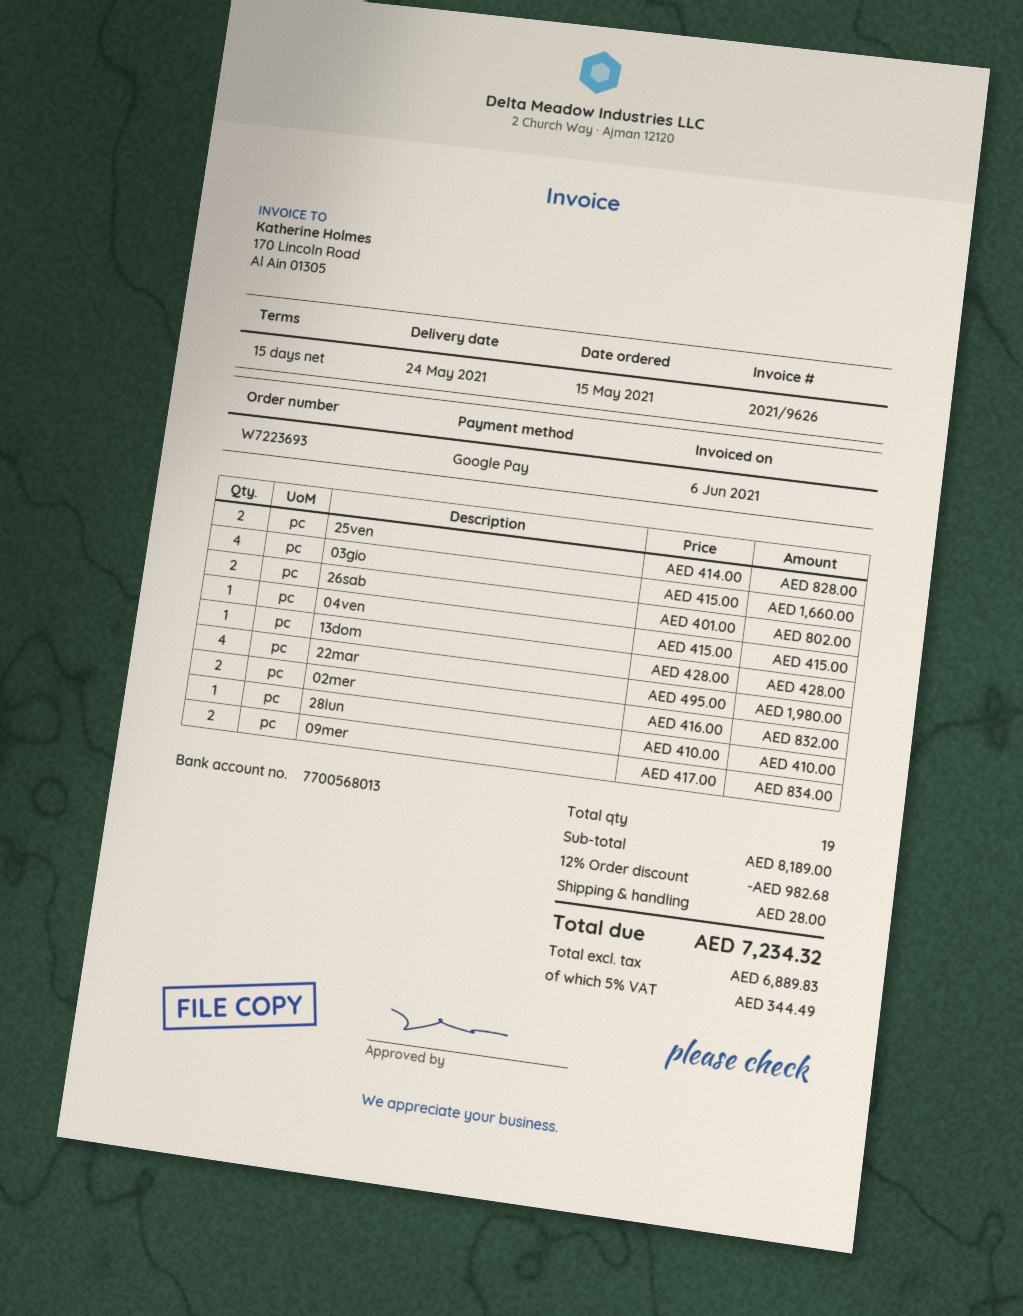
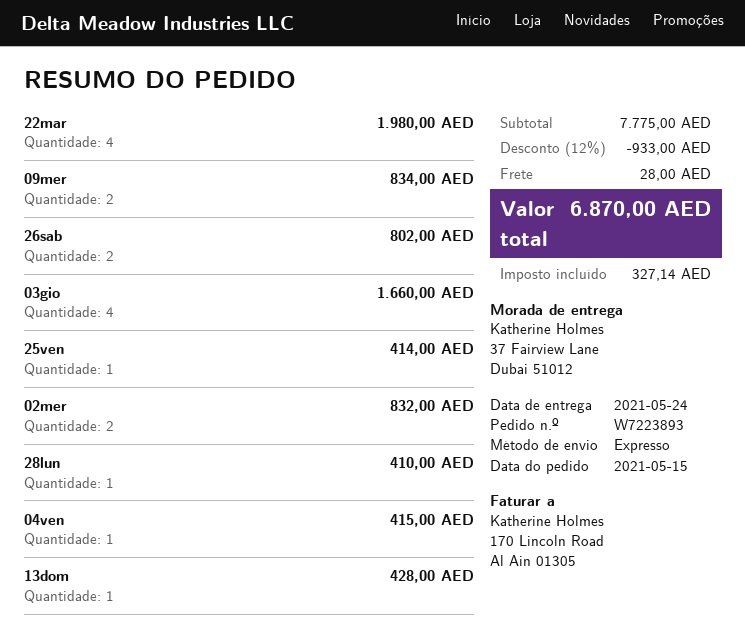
order number: W7223693 -> W7223893
25ven: 2 for 828.00 -> 1 for 414.00
subtotal: 8189.00 -> 7775.00
discount: 12% = 982.68 -> 12% = 933.00
tax: 344.49 -> 327.14
total: 7234.32 -> 6870.00

